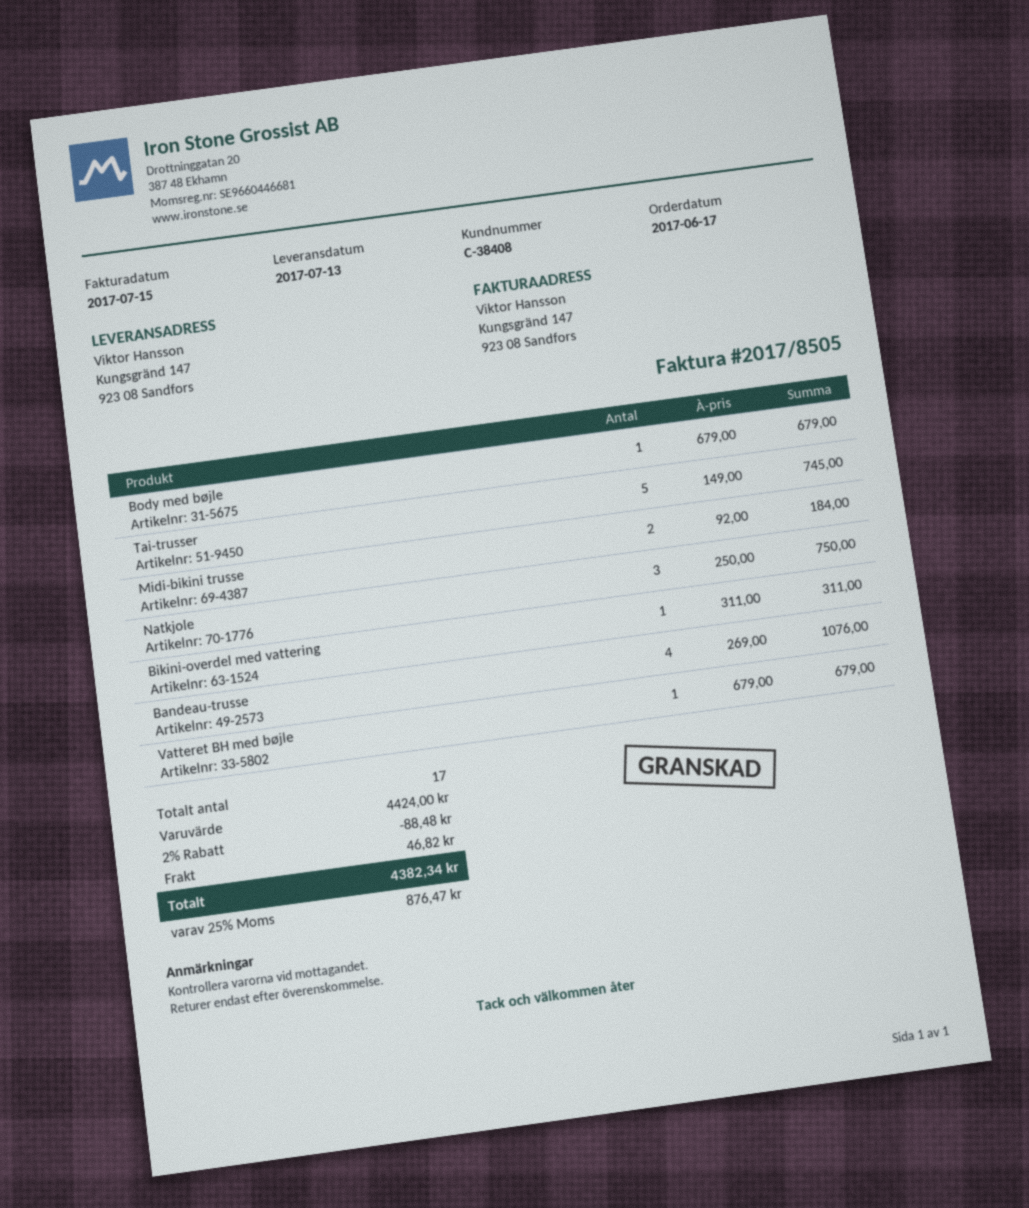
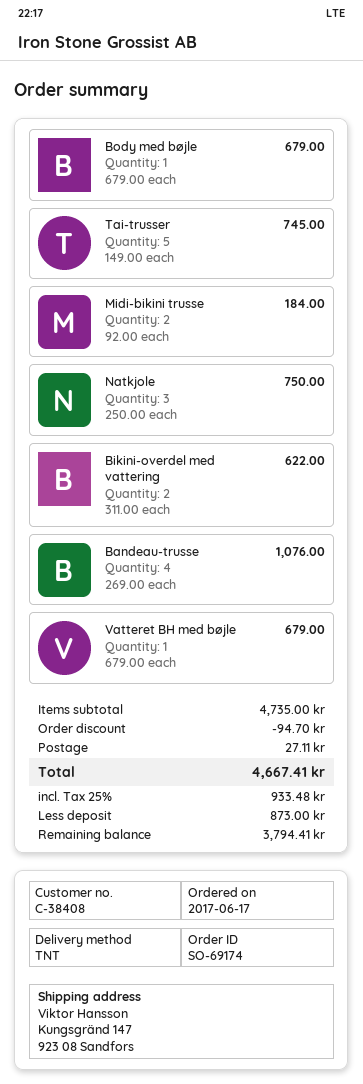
Bikini-overdel med vattering: 1 x 311.00 = 311.00 -> 2 x 311.00 = 622.00
subtotal: 4424.00 -> 4735.00
discount: 88.48 -> 94.70
shipping: 46.82 -> 27.11
tax: 25% = 876.47 -> 25% = 933.48
total: 4382.34 -> 4667.41

